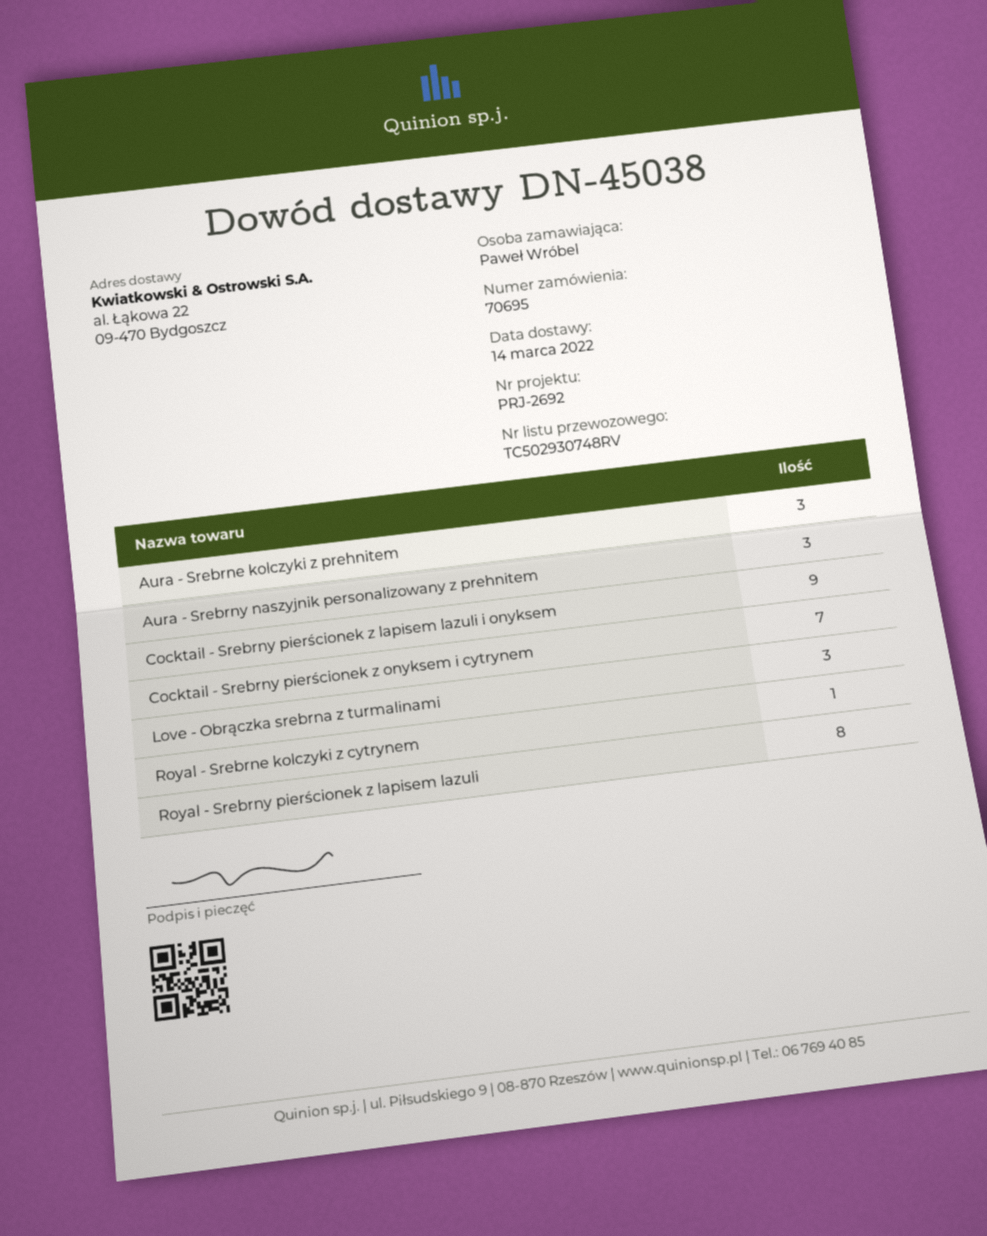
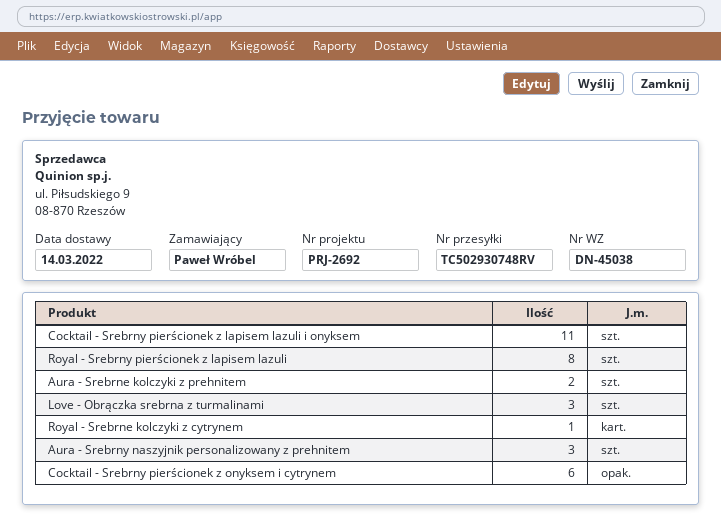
Aura - Srebrne kolczyki z prehnitem: 3 -> 2
Cocktail - Srebrny pierścionek z lapisem lazuli i onyksem: 9 -> 11
Cocktail - Srebrny pierścionek z onyksem i cytrynem: 7 -> 6

